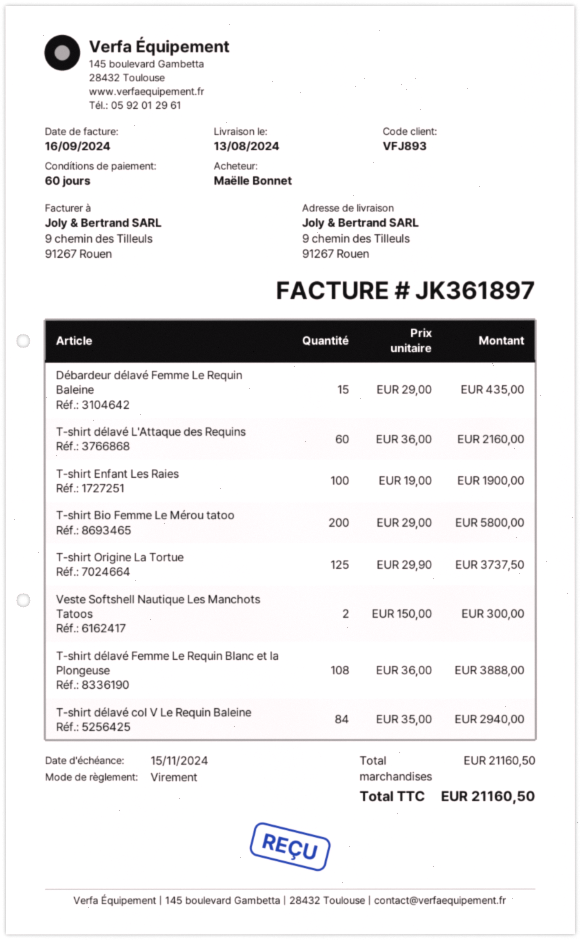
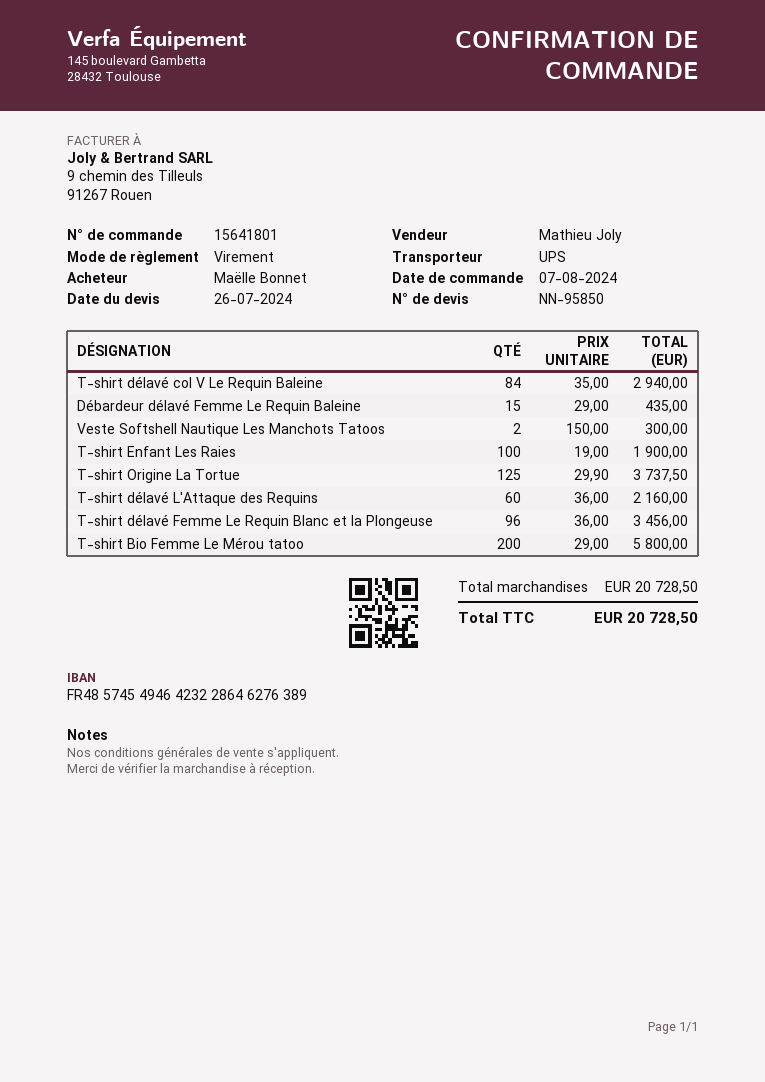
T-shirt délavé Femme Le Requin Blanc et la Plongeuse: 108 x 36.00 = 3888.00 -> 96 x 36.00 = 3456.00
subtotal: 21160.50 -> 20728.50
total: 21160.50 -> 20728.50

